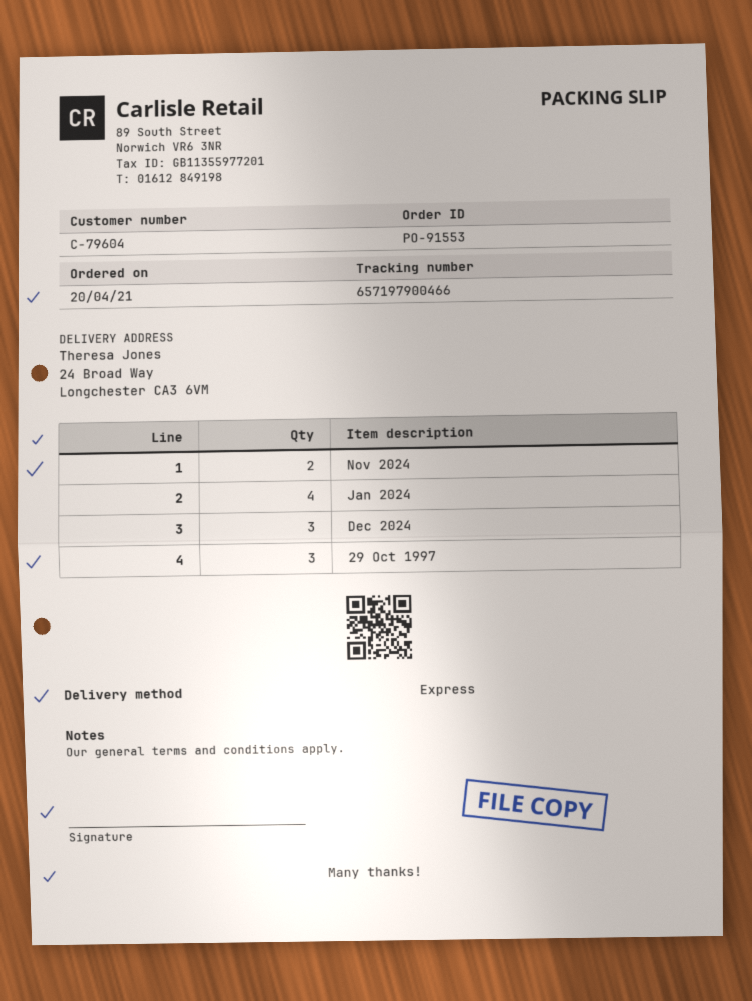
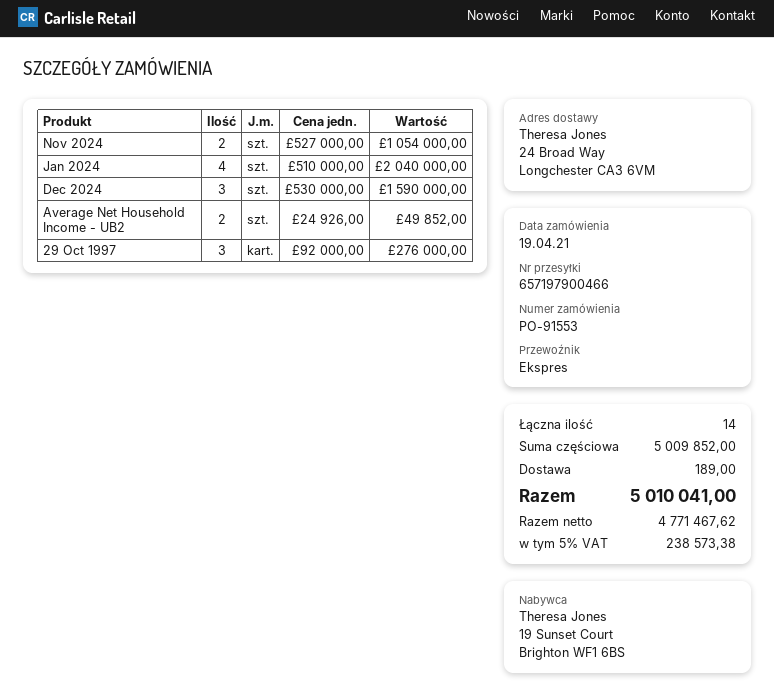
order date: 2021-04-20 -> 2021-04-19
Average Net Household Income - UB2: none -> 2

